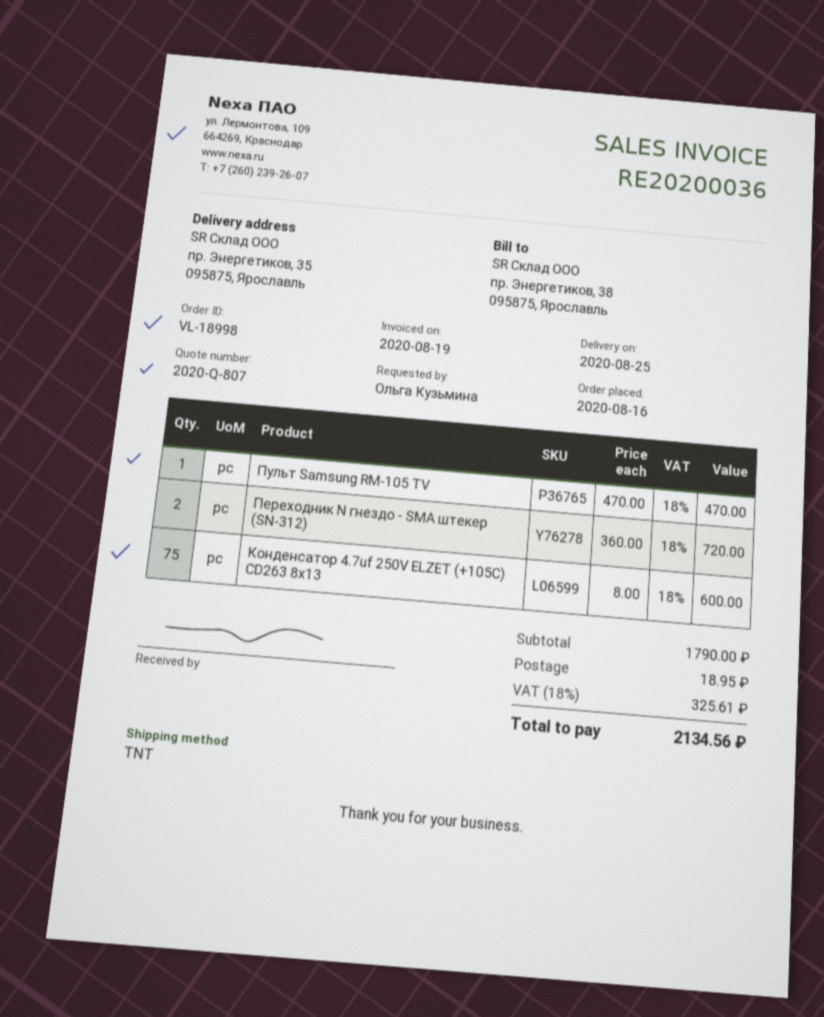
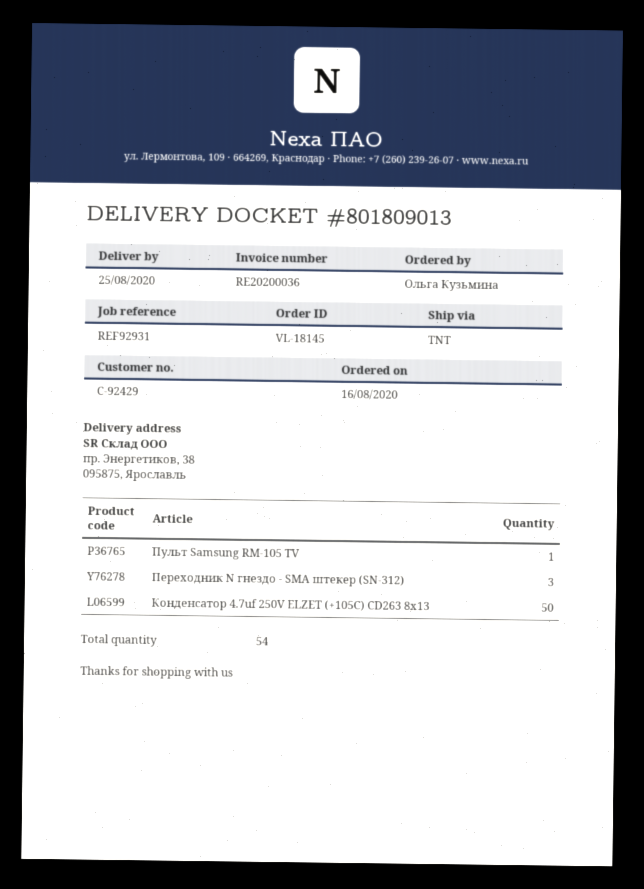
order number: VL-18998 -> VL-18145
ship to: пр. Энергетиков, 35, 095875, Ярославль -> пр. Энергетиков, 38, 095875, Ярославль
Переходник N гнездо - SMA штекер (SN-312): 2 -> 3
Конденсатор 4.7uf 250V ELZET (+105С) CD263 8x13: 75 -> 50

